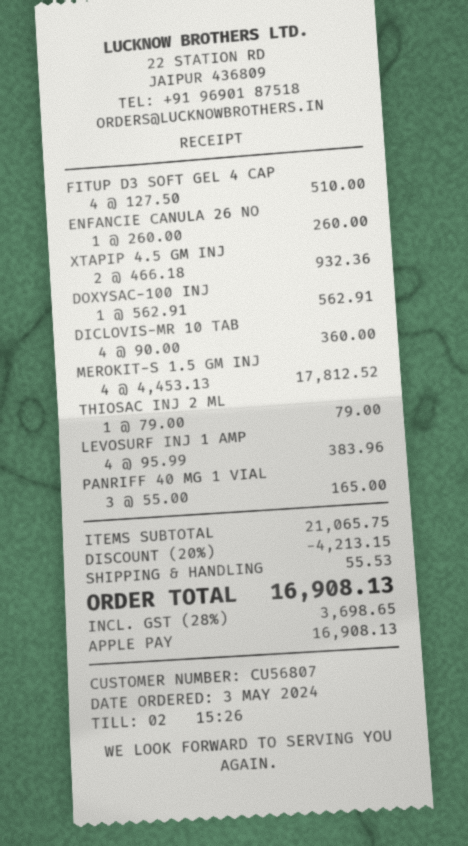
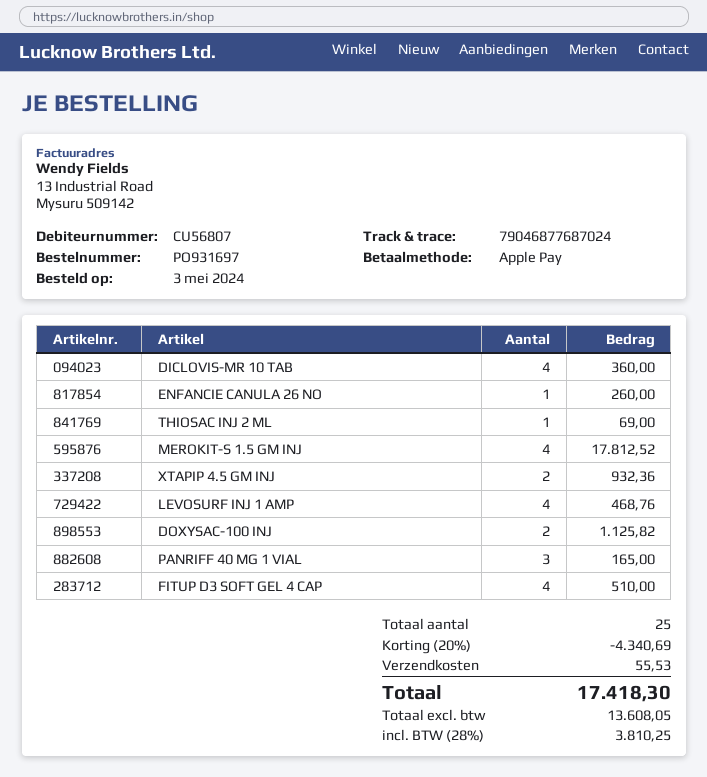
DOXYSAC-100 INJ: 1 for 562.91 -> 2 for 1125.82
THIOSAC INJ 2 ML: 1 for 79.00 -> 1 for 69.00
LEVOSURF INJ 1 AMP: 4 for 383.96 -> 4 for 468.76
discount: 20% = 4213.15 -> 20% = 4340.69
tax: 28% = 3698.65 -> 28% = 3810.25
total: 16908.13 -> 17418.30

